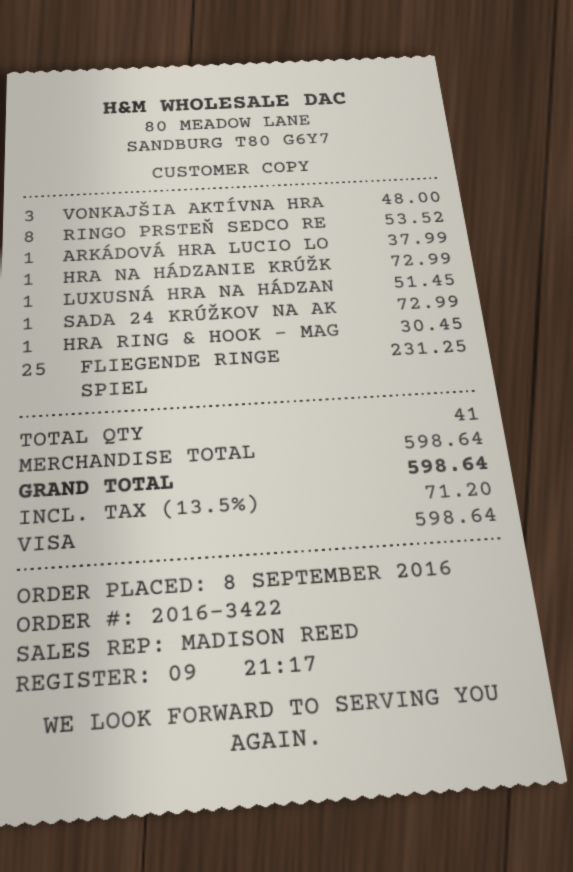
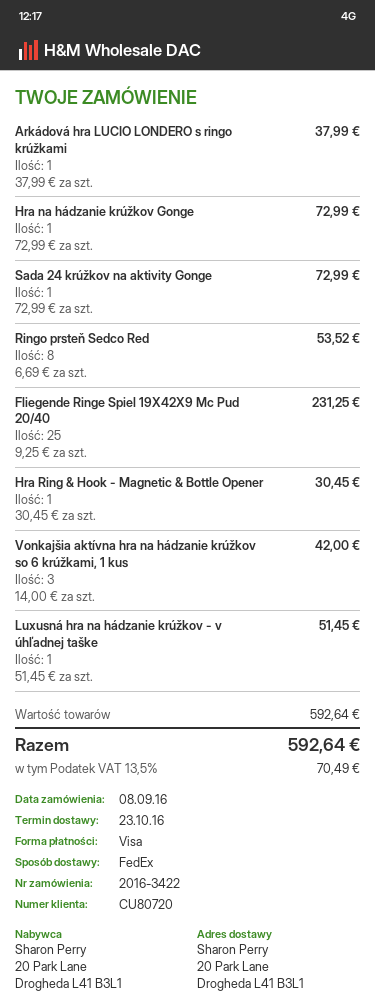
VONKAJŠIA AKTÍVNA HRA: 3 for 48.00 -> 3 for 42.00
subtotal: 598.64 -> 592.64
tax: 13.5% = 71.20 -> 13.5% = 70.49
total: 598.64 -> 592.64

